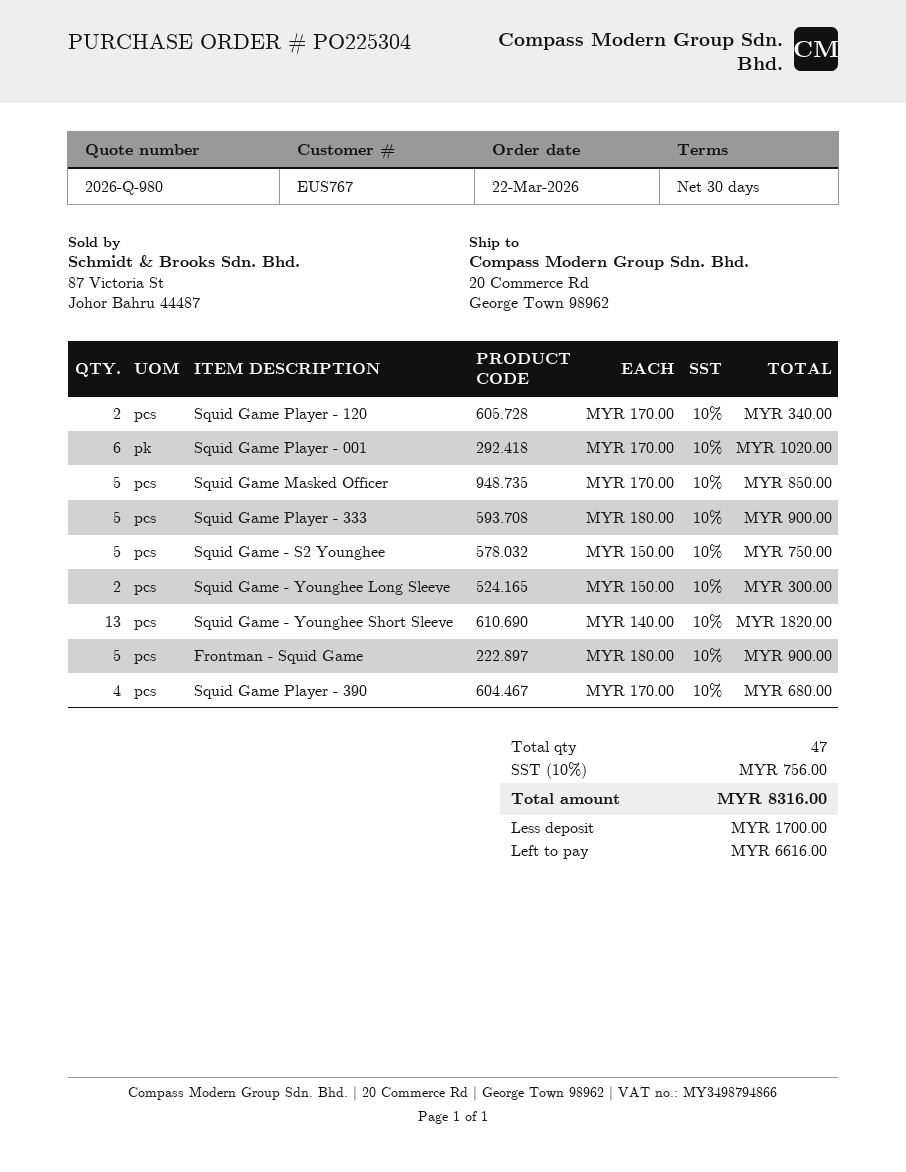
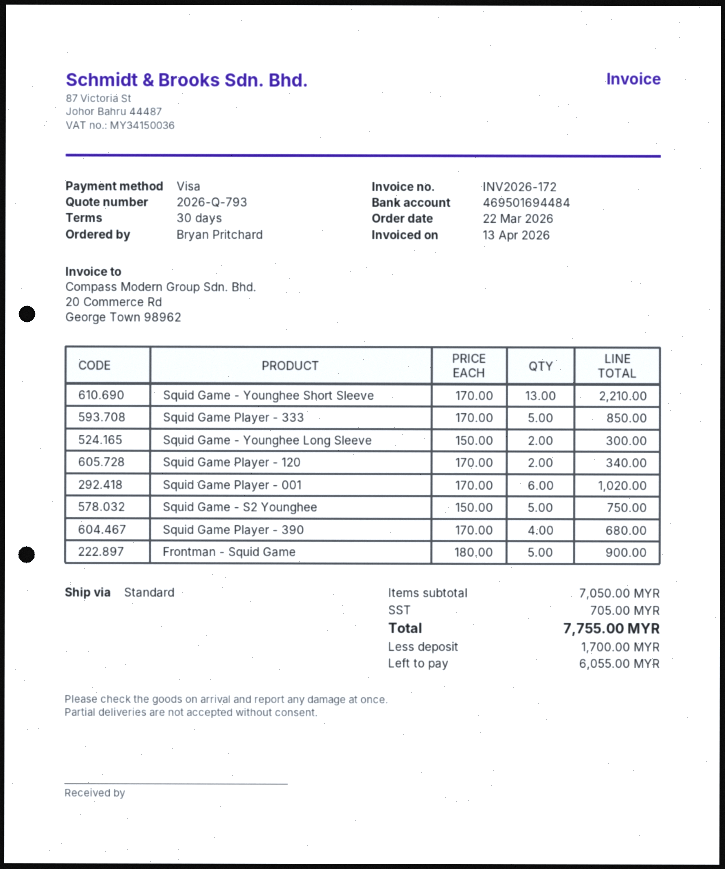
quote number: 2026-Q-980 -> 2026-Q-793
Squid Game Masked Officer: 5 x 170.00 = 850.00 -> none
Squid Game Player - 333: 5 x 180.00 = 900.00 -> 5 x 170.00 = 850.00
Squid Game - Younghee Short Sleeve: 13 x 140.00 = 1820.00 -> 13 x 170.00 = 2210.00
tax: 756.00 -> 705.00
total: 8316.00 -> 7755.00
balance: 6616.00 -> 6055.00

